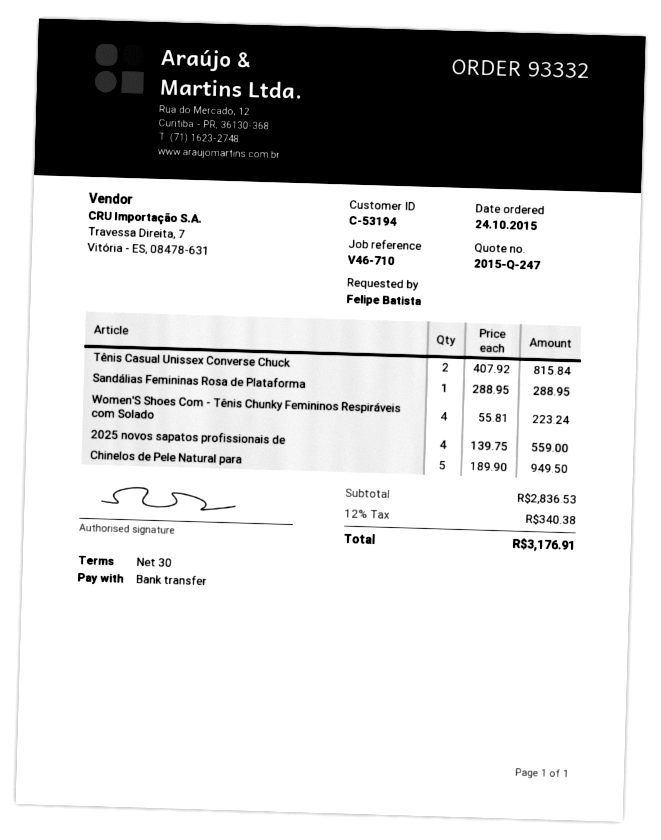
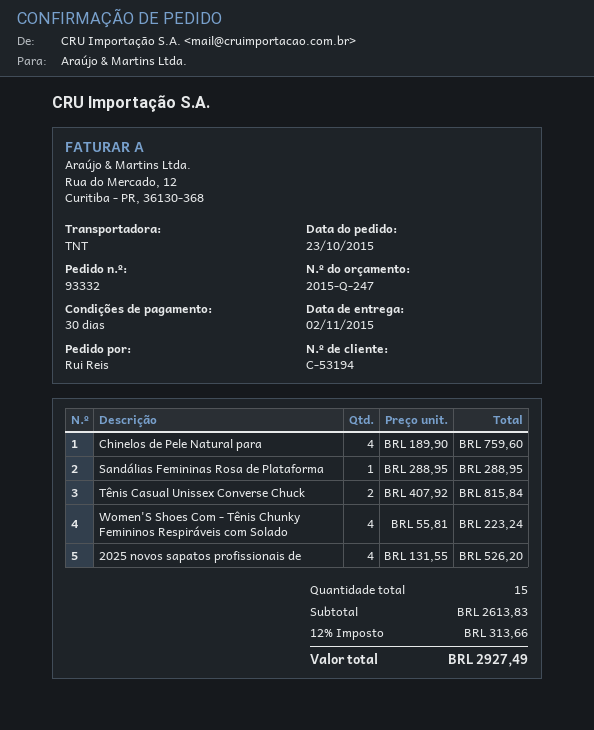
order date: 2015-10-24 -> 2015-10-23
ordered by: Felipe Batista -> Rui Reis
2025 novos sapatos profissionais de: 4 x 139.75 = 559.00 -> 4 x 131.55 = 526.20
Chinelos de Pele Natural para: 5 x 189.90 = 949.50 -> 4 x 189.90 = 759.60
subtotal: 2836.53 -> 2613.83
tax: 12% = 340.38 -> 12% = 313.66
total: 3176.91 -> 2927.49

